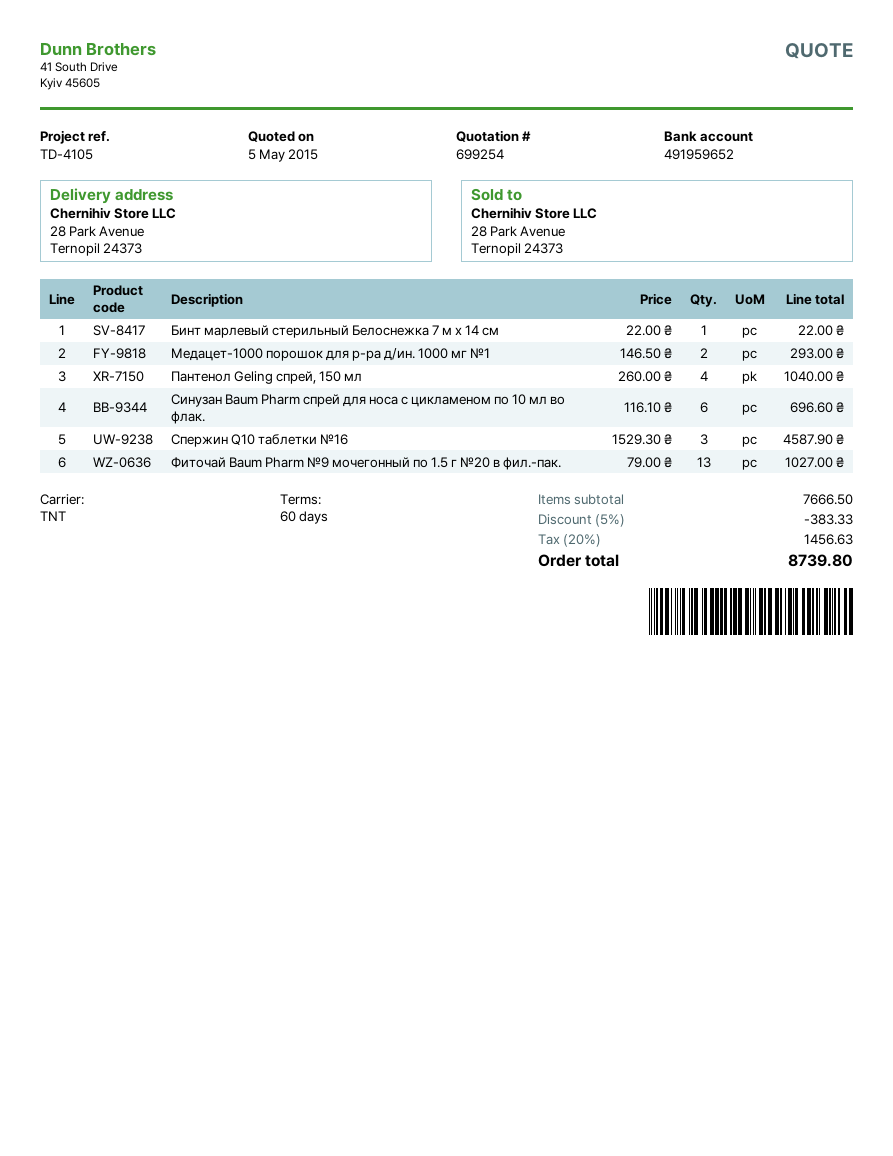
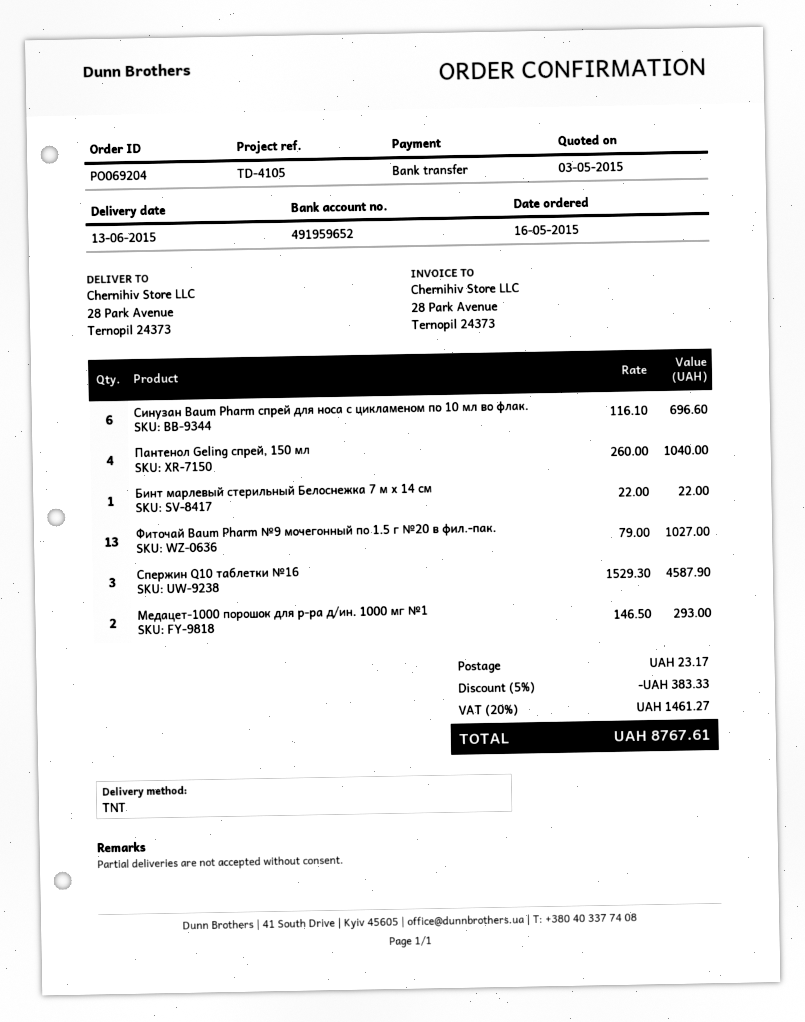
quote date: 2015-05-05 -> 2015-05-03
shipping: none -> 23.17
tax: 20% = 1456.63 -> 20% = 1461.27
total: 8739.80 -> 8767.61

